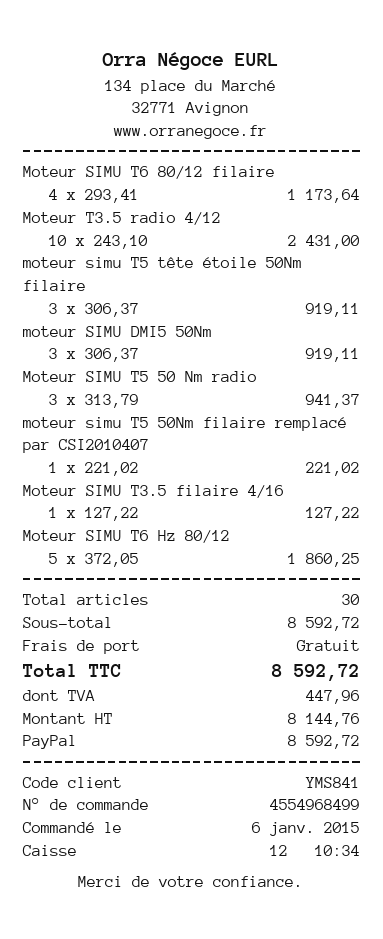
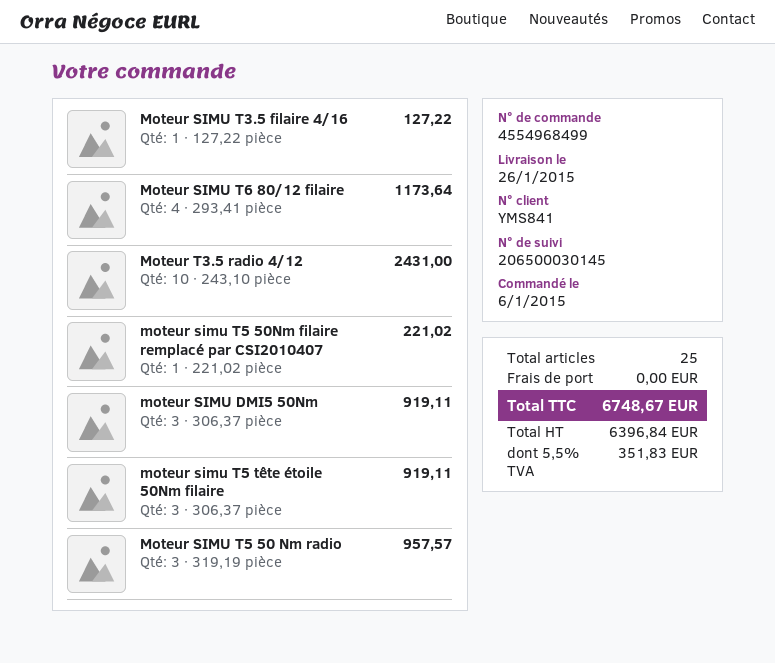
Moteur SIMU T5 50 Nm radio: 3 x 313.79 = 941.37 -> 3 x 319.19 = 957.57
Moteur SIMU T6 Hz 80/12: 5 x 372.05 = 1860.25 -> none
total quantity: 30 -> 25
net: 8144.76 -> 6396.84
tax: 447.96 -> 351.83
total: 8592.72 -> 6748.67

